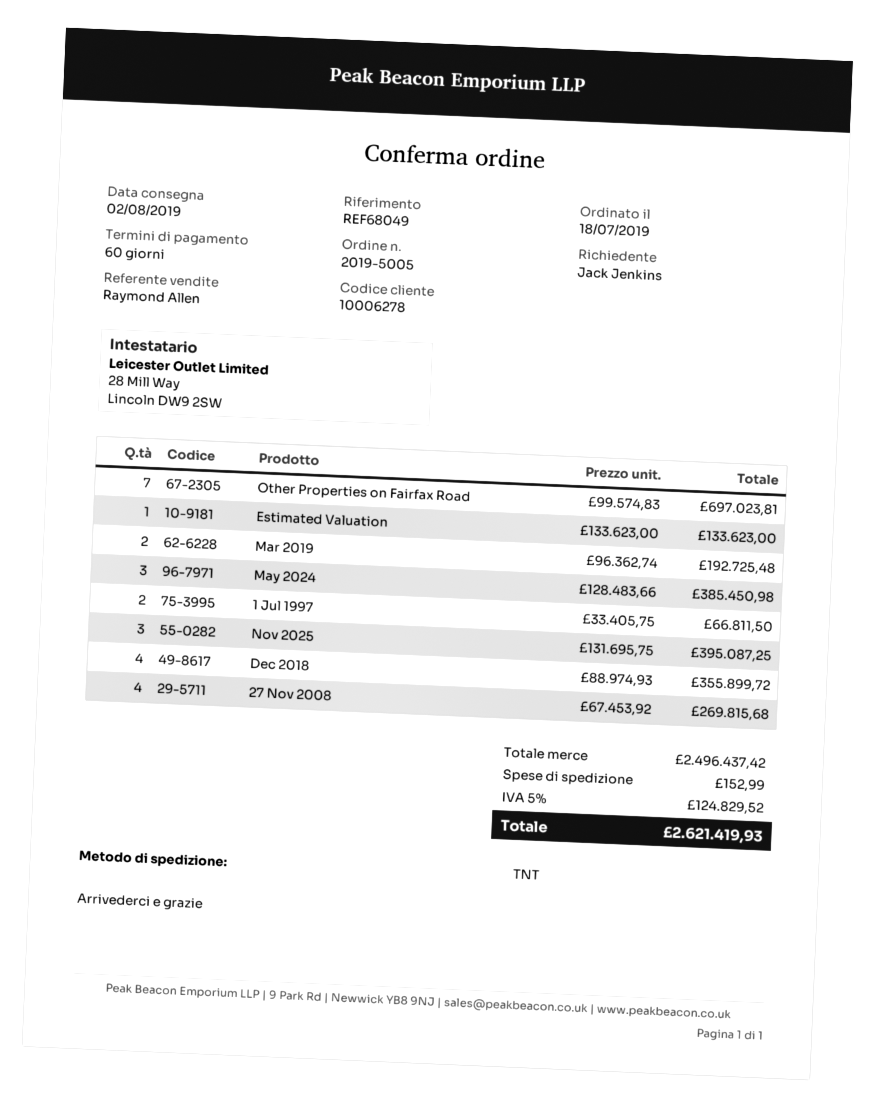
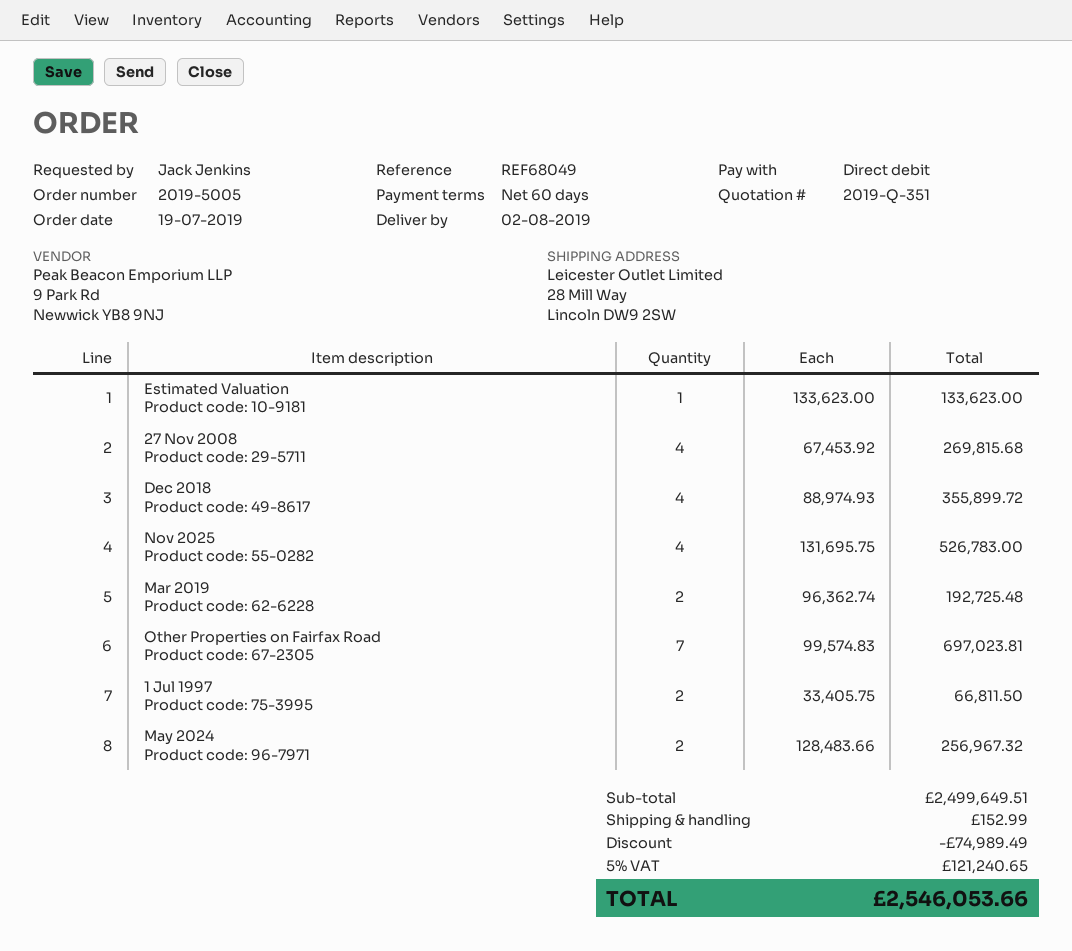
order date: 2019-07-18 -> 2019-07-19
May 2024: 3 x 128483.66 = 385450.98 -> 2 x 128483.66 = 256967.32
Nov 2025: 3 x 131695.75 = 395087.25 -> 4 x 131695.75 = 526783.00
subtotal: 2496437.42 -> 2499649.51
discount: none -> 74989.49
tax: 5% = 124829.52 -> 5% = 121240.65
total: 2621419.93 -> 2546053.66

